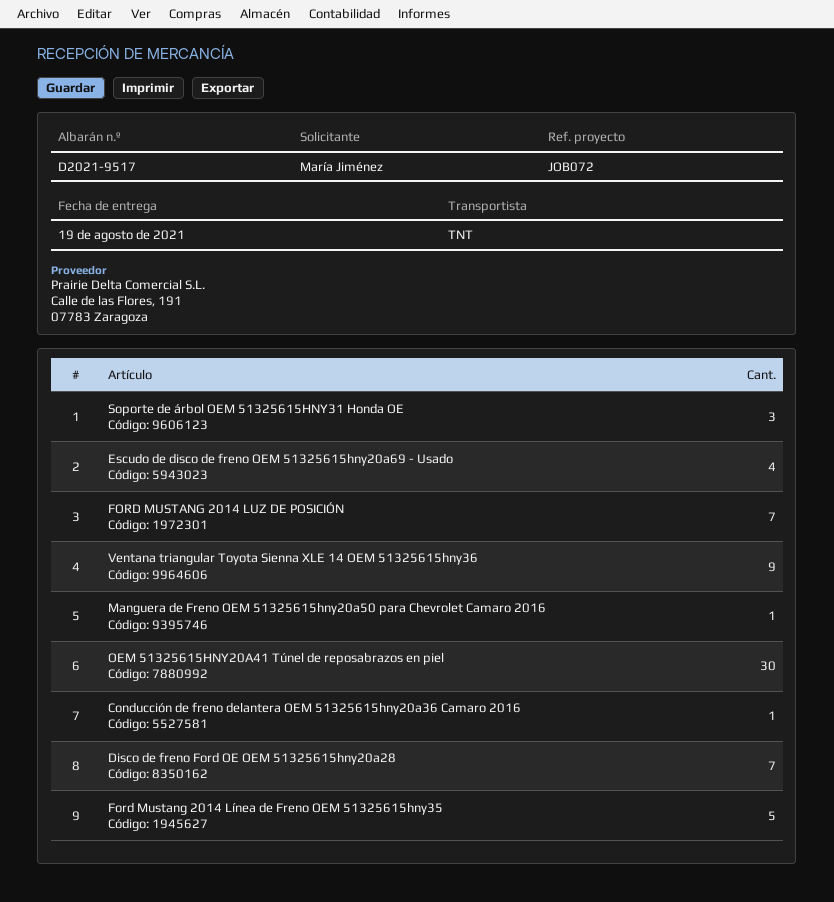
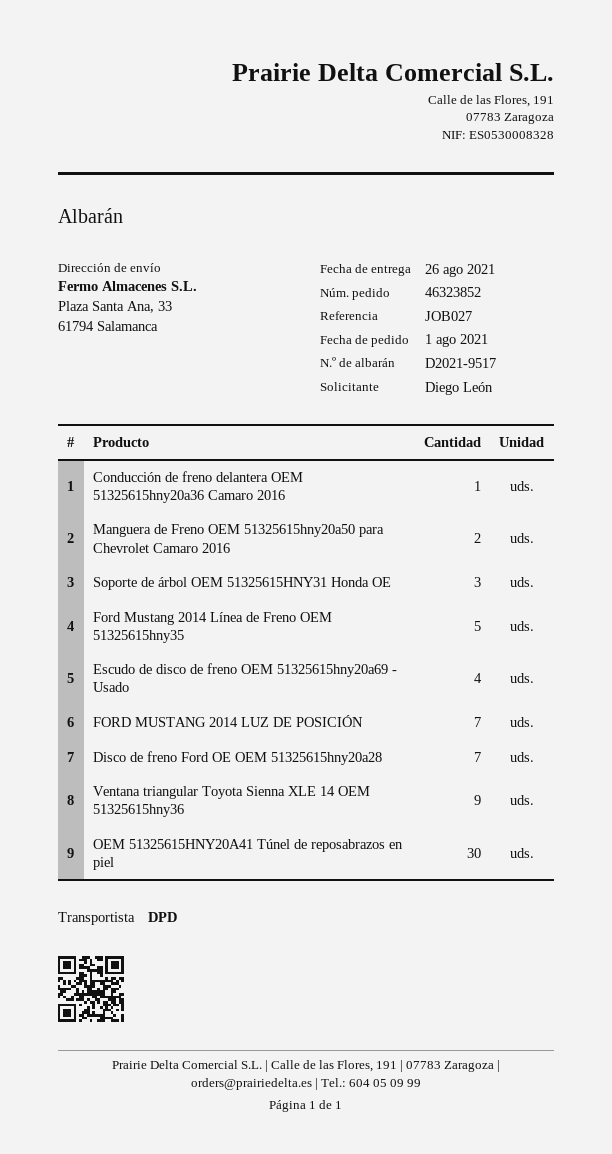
delivery date: 2021-08-19 -> 2021-08-26
reference: JOB072 -> JOB027
ordered by: María Jiménez -> Diego León
shipping method: TNT -> DPD
Manguera de Freno OEM 51325615hny20a50 para Chevrolet Camaro 2016: 1 -> 2

